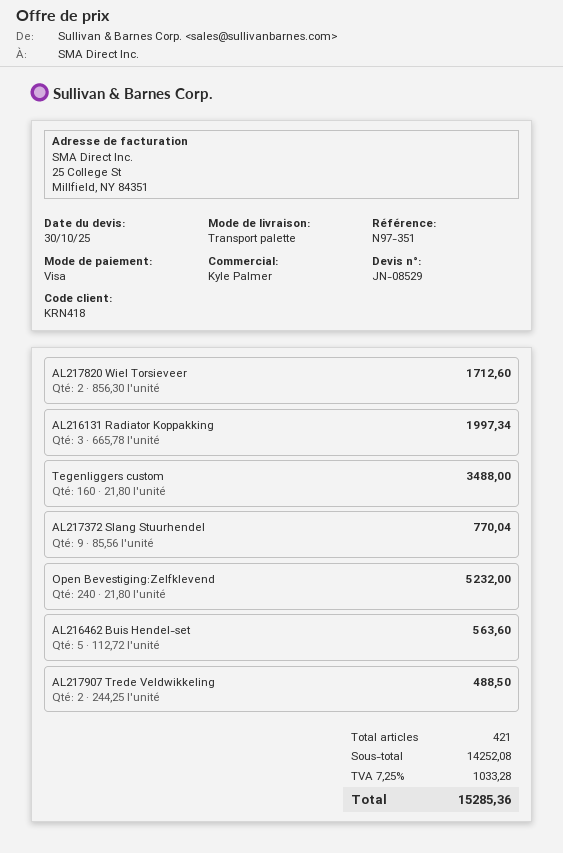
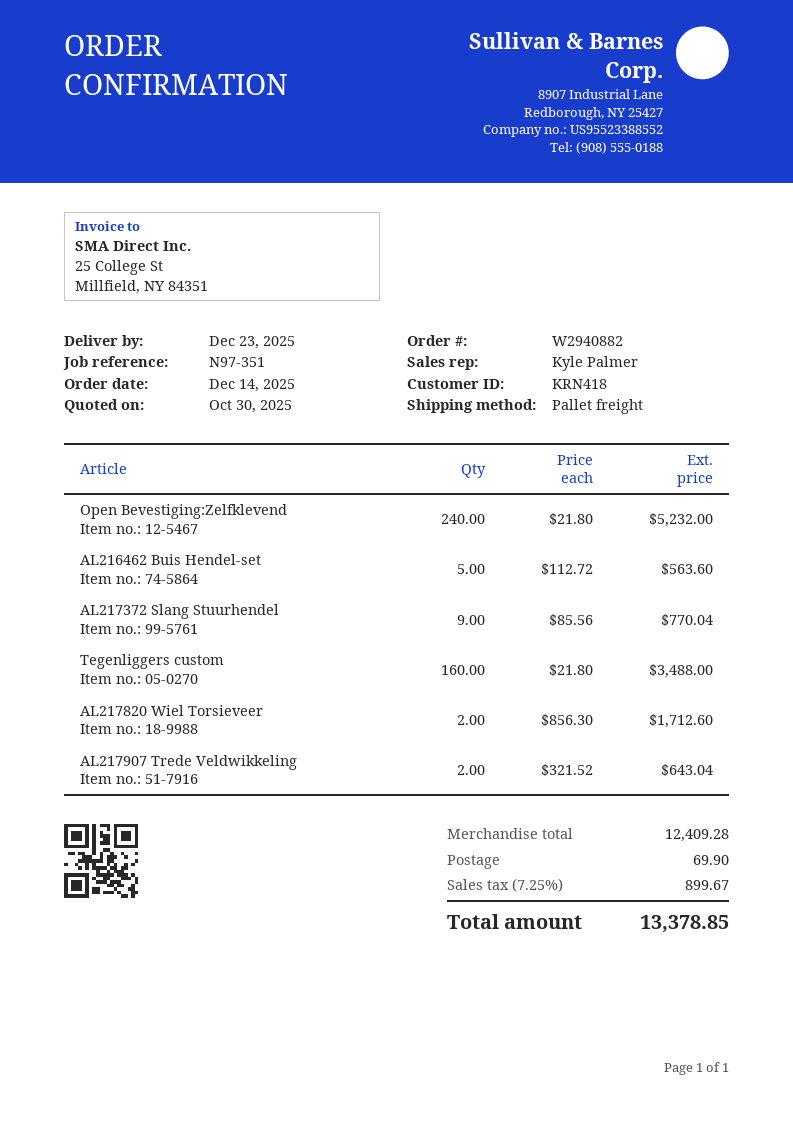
AL216131 Radiator Koppakking: 3 x 665.78 = 1997.34 -> none
AL217907 Trede Veldwikkeling: 2 x 244.25 = 488.50 -> 2 x 321.52 = 643.04
subtotal: 14252.08 -> 12409.28
shipping: none -> 69.90
tax: 7.25% = 1033.28 -> 7.25% = 899.67
total: 15285.36 -> 13378.85

